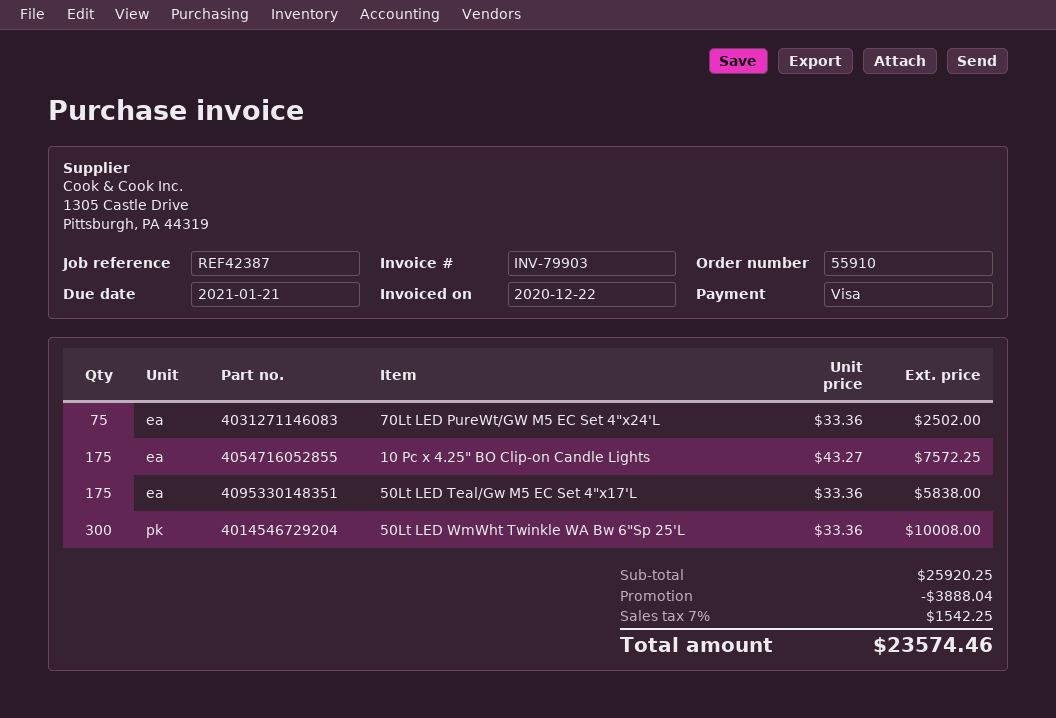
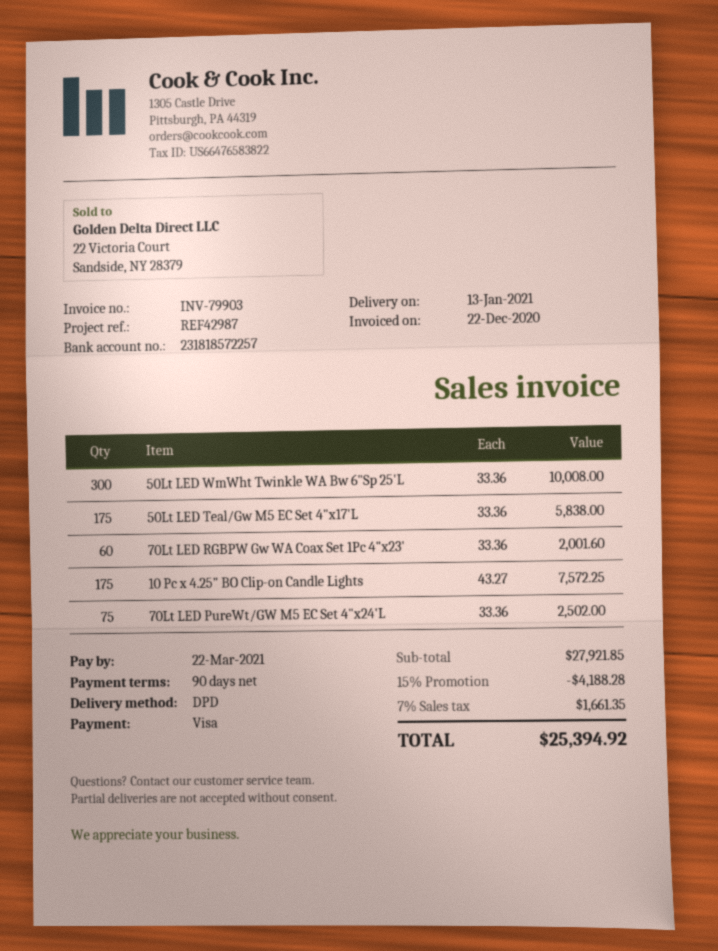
due date: 2021-01-21 -> 2021-03-22
reference: REF42387 -> REF42987
70Lt LED RGBPW Gw WA Coax Set 1Pc 4"x23': none -> 60 x 33.36 = 2001.60
subtotal: 25920.25 -> 27921.85
discount: 3888.04 -> 4188.28
tax: 7% = 1542.25 -> 7% = 1661.35
total: 23574.46 -> 25394.92

